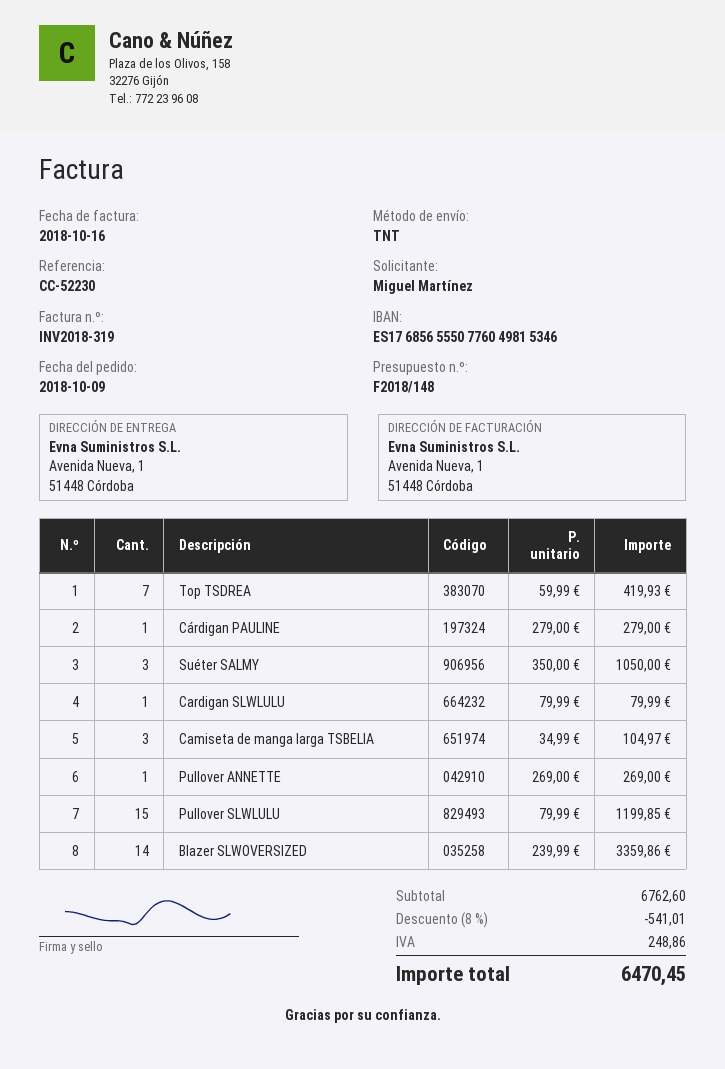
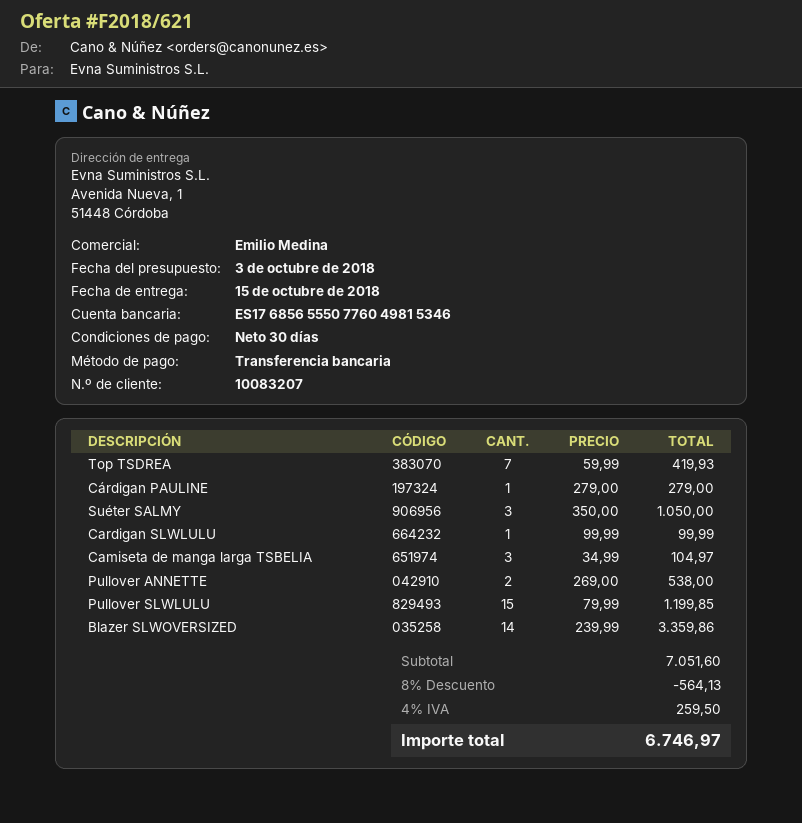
quote number: F2018/148 -> F2018/621
Cardigan SLWLULU: 1 x 79.99 = 79.99 -> 1 x 99.99 = 99.99
Pullover ANNETTE: 1 x 269.00 = 269.00 -> 2 x 269.00 = 538.00
subtotal: 6762.60 -> 7051.60
discount: 8% = 541.01 -> 8% = 564.13
tax: 248.86 -> 259.50
total: 6470.45 -> 6746.97

